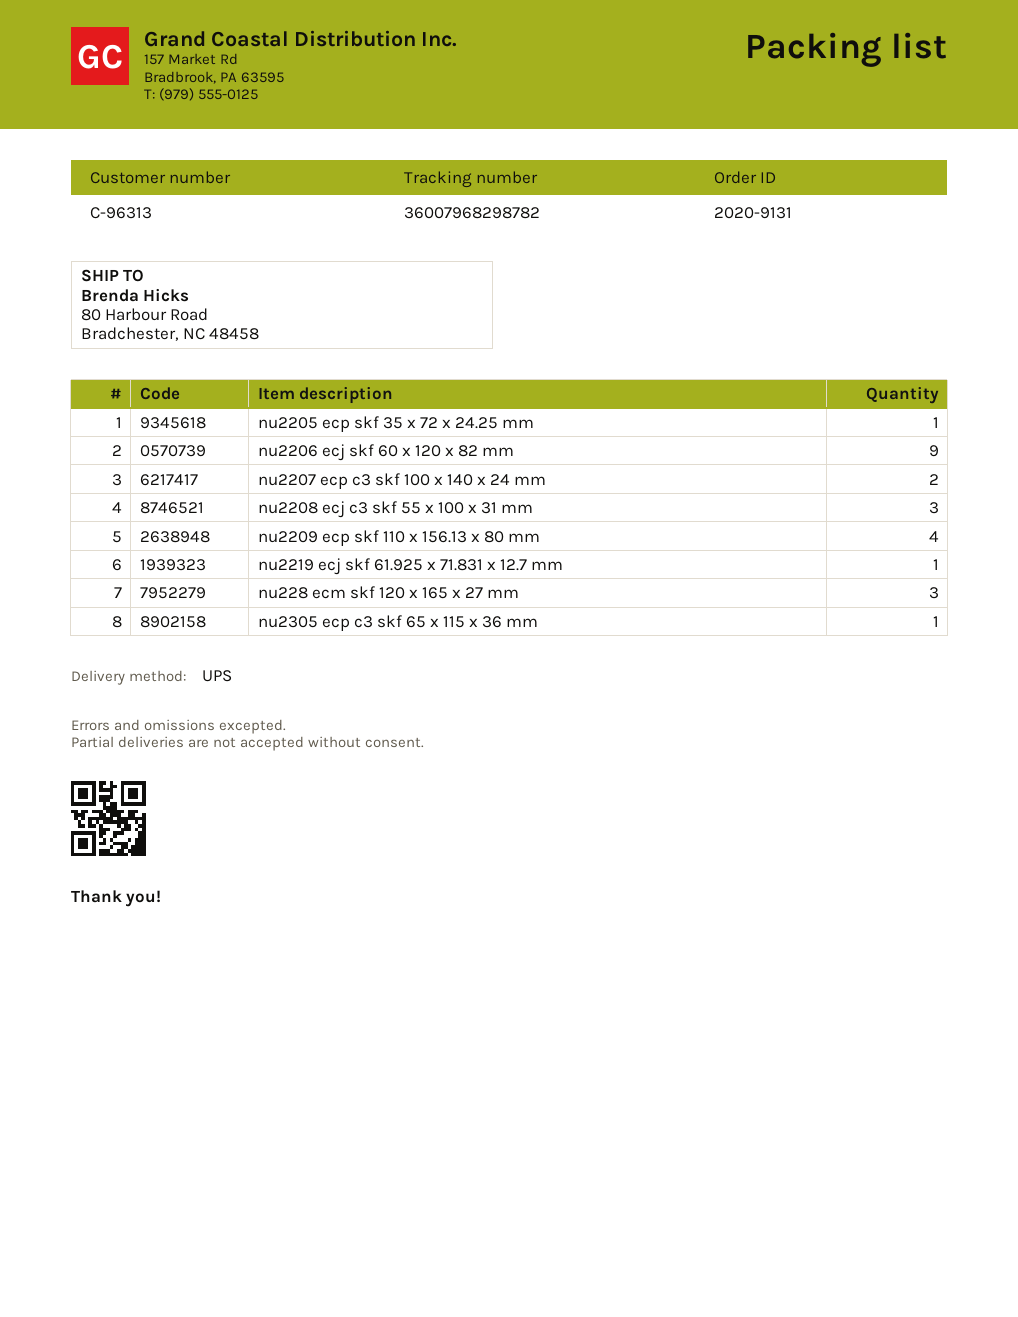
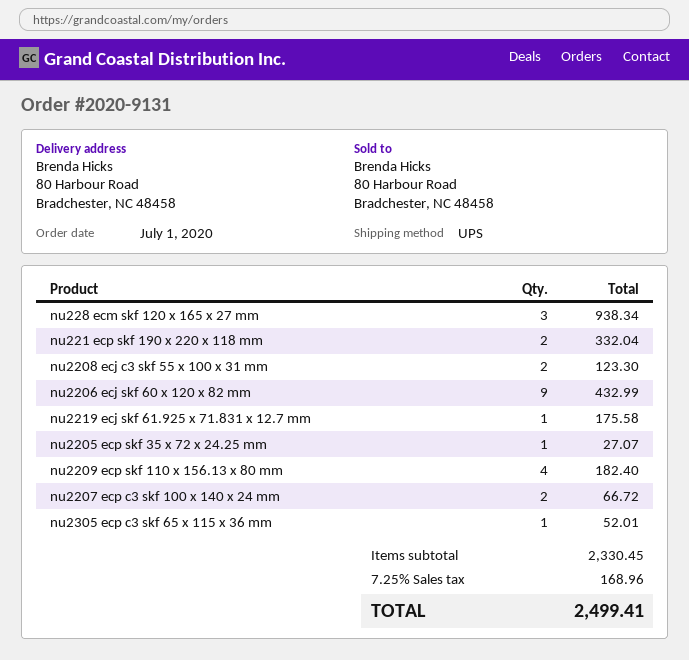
nu2208 ecj c3 skf 55 x 100 x 31 mm: 3 -> 2
nu221 ecp skf 190 x 220 x 118 mm: none -> 2

